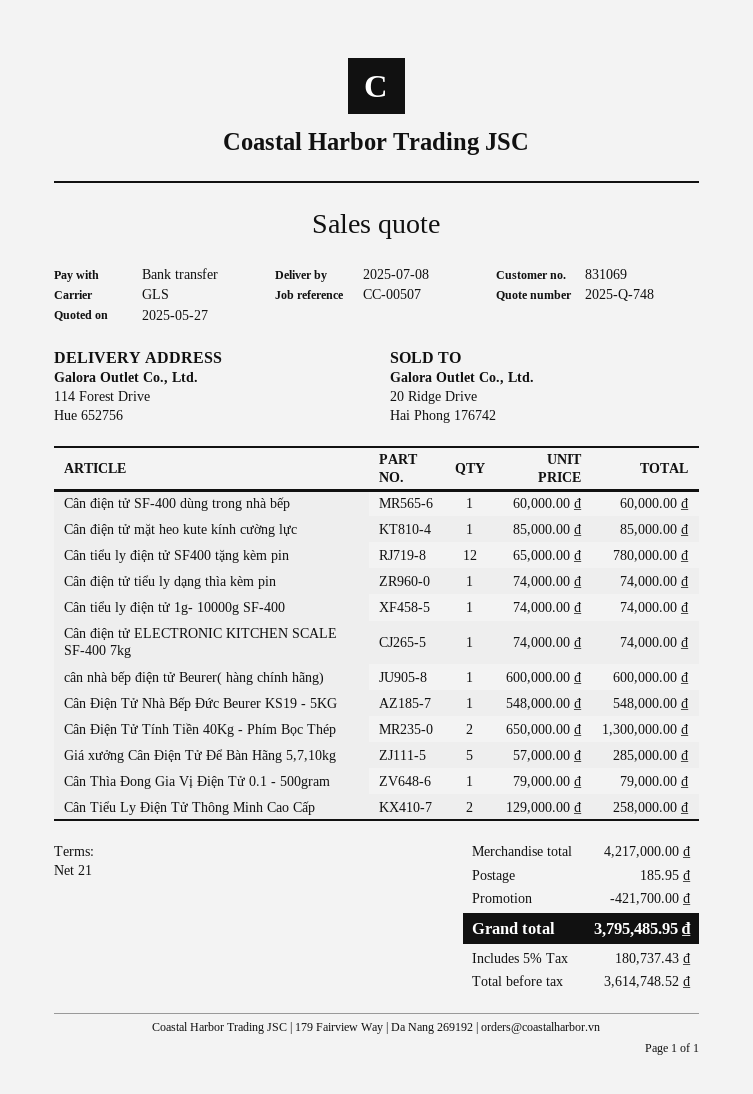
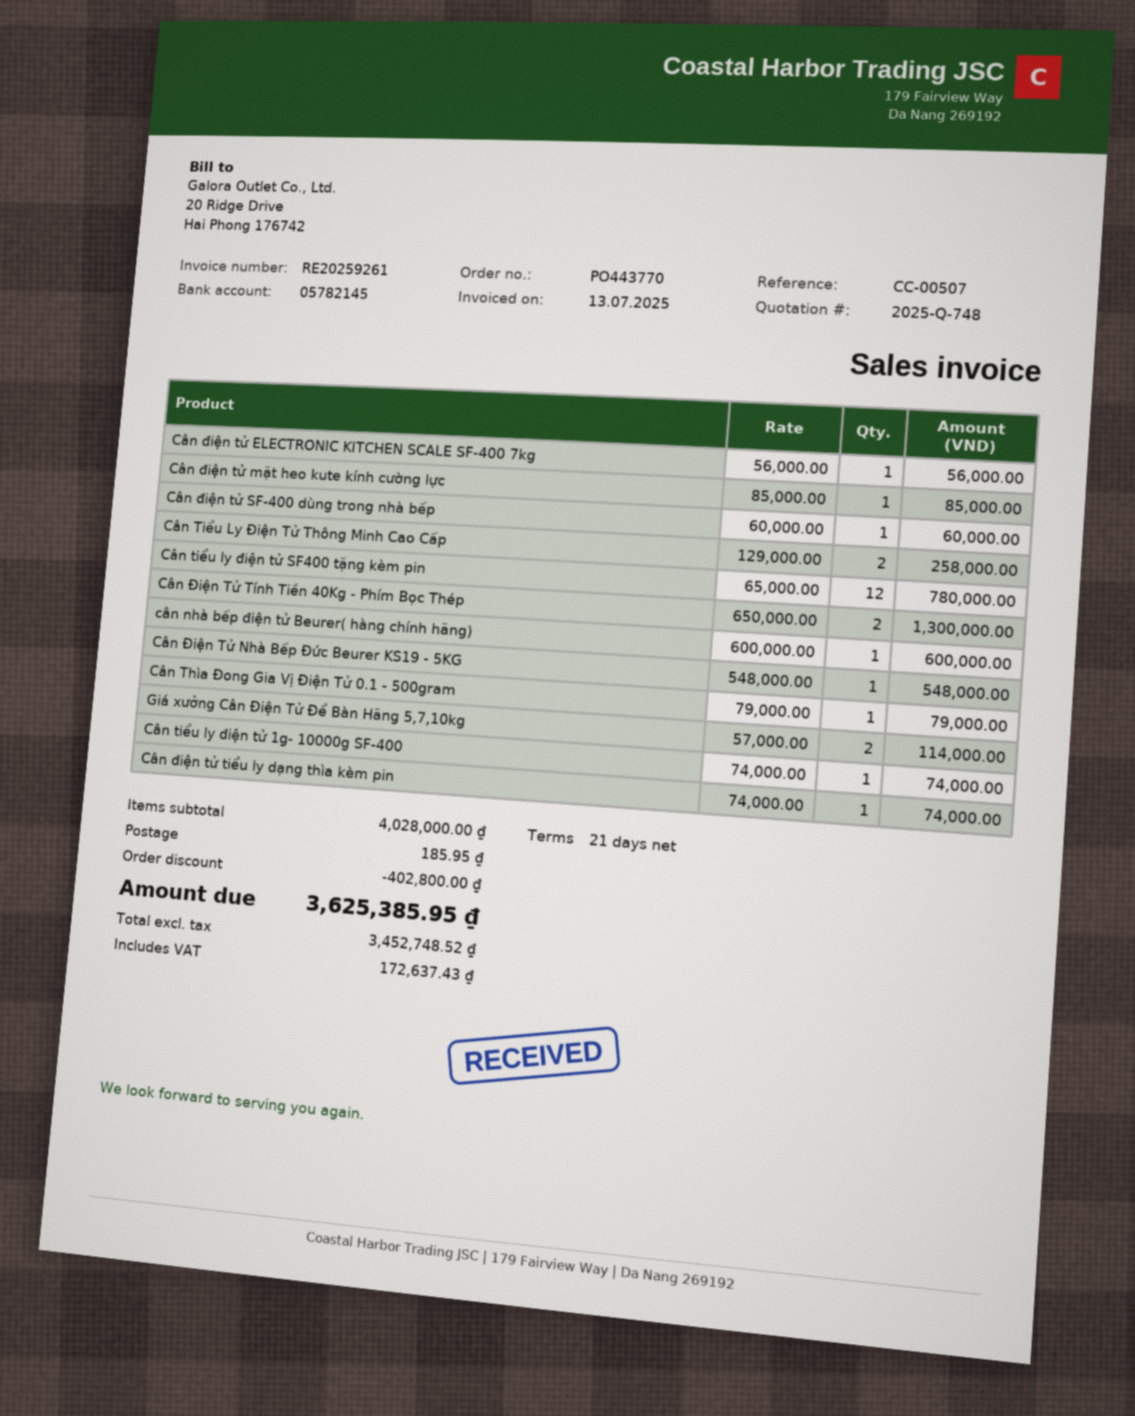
Cân điện tử ELECTRONIC KITCHEN SCALE SF-400 7kg: 1 x 74000.00 = 74000.00 -> 1 x 56000.00 = 56000.00
Giá xưởng Cân Điện Tử Để Bàn Hãng 5,7,10kg: 5 x 57000.00 = 285000.00 -> 2 x 57000.00 = 114000.00
subtotal: 4217000.00 -> 4028000.00
discount: 421700.00 -> 402800.00
net: 3614748.52 -> 3452748.52
tax: 180737.43 -> 172637.43
total: 3795485.95 -> 3625385.95

